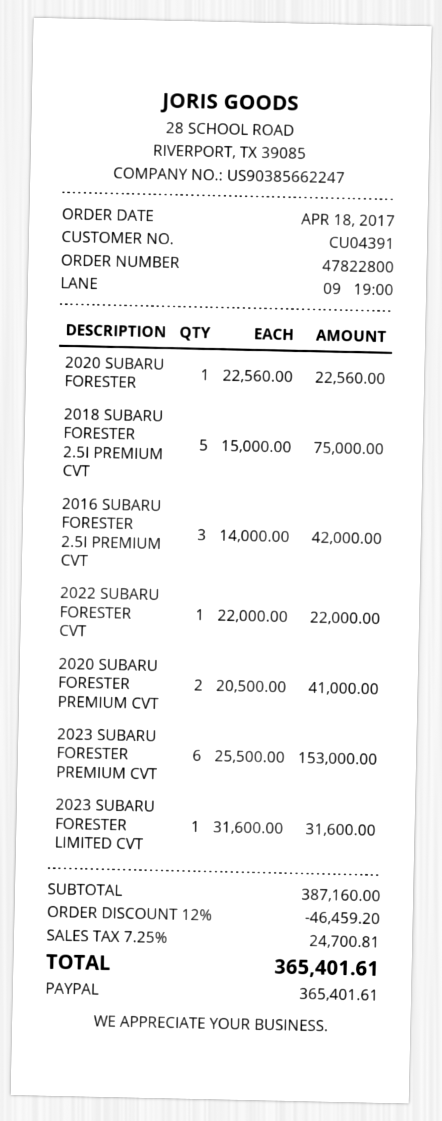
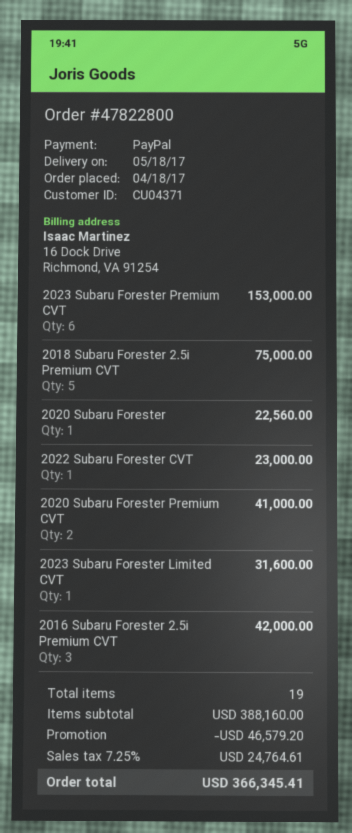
customer number: CU04391 -> CU04371
2022 SUBARU FORESTER CVT: 1 for 22000.00 -> 1 for 23000.00
subtotal: 387160.00 -> 388160.00
discount: 46459.20 -> 46579.20
tax: 7.25% = 24700.81 -> 7.25% = 24764.61
total: 365401.61 -> 366345.41

